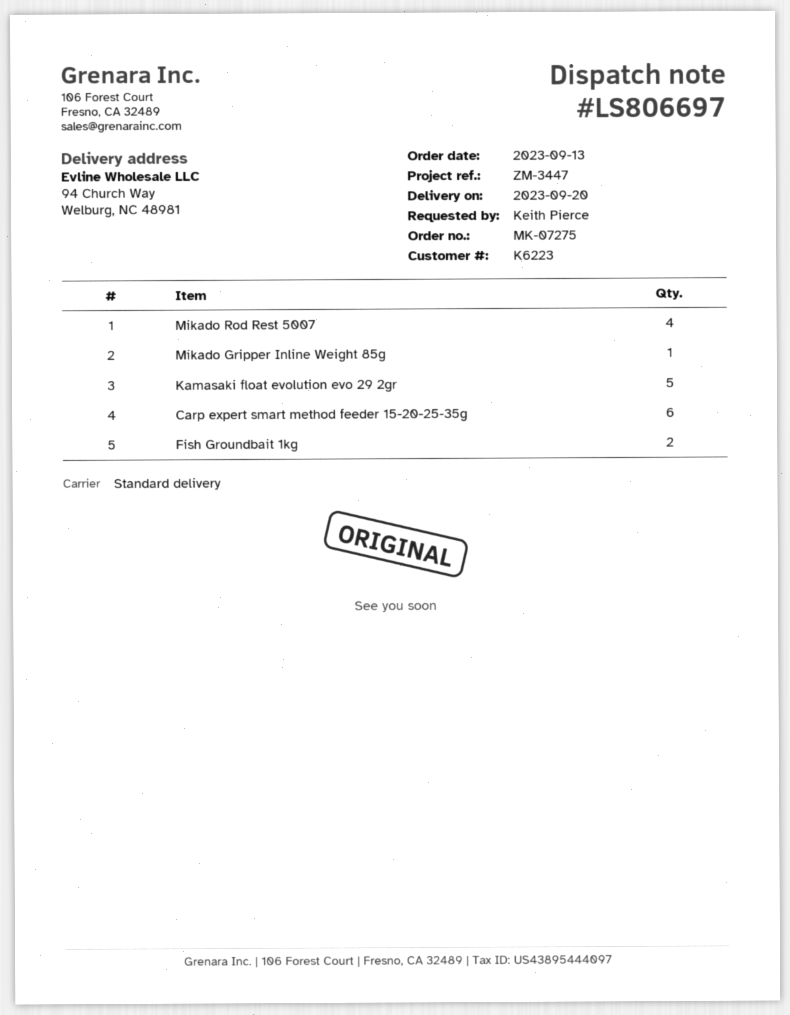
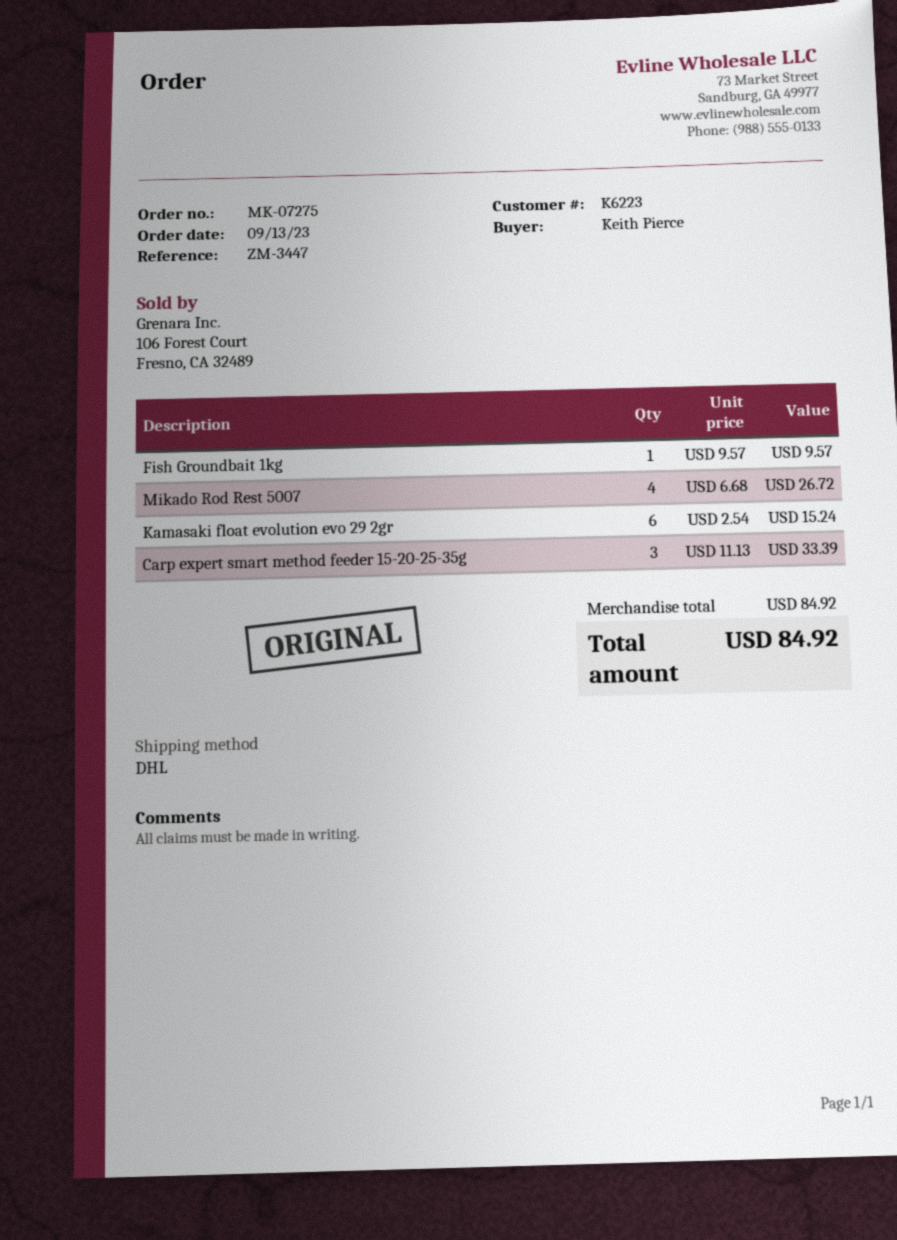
shipping method: standard -> DHL
Mikado Gripper Inline Weight 85g: 1 -> none
Kamasaki float evolution evo 29 2gr: 5 -> 6
Carp expert smart method feeder 15-20-25-35g: 6 -> 3
Fish Groundbait 1kg: 2 -> 1

